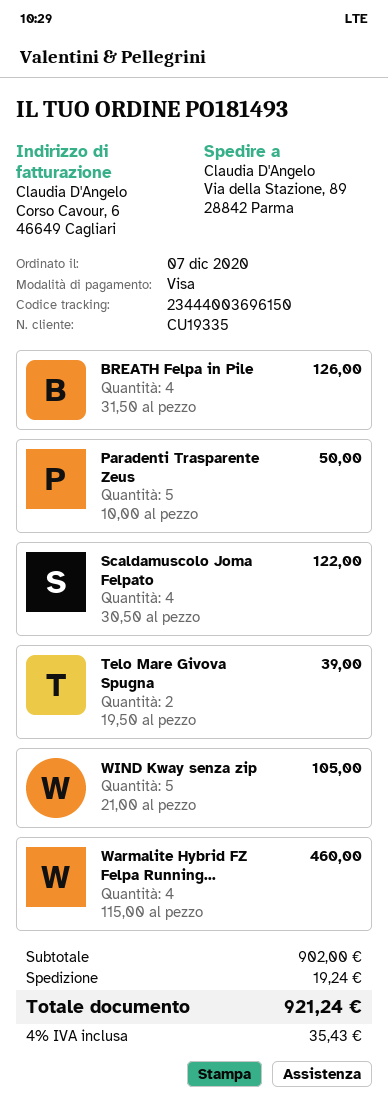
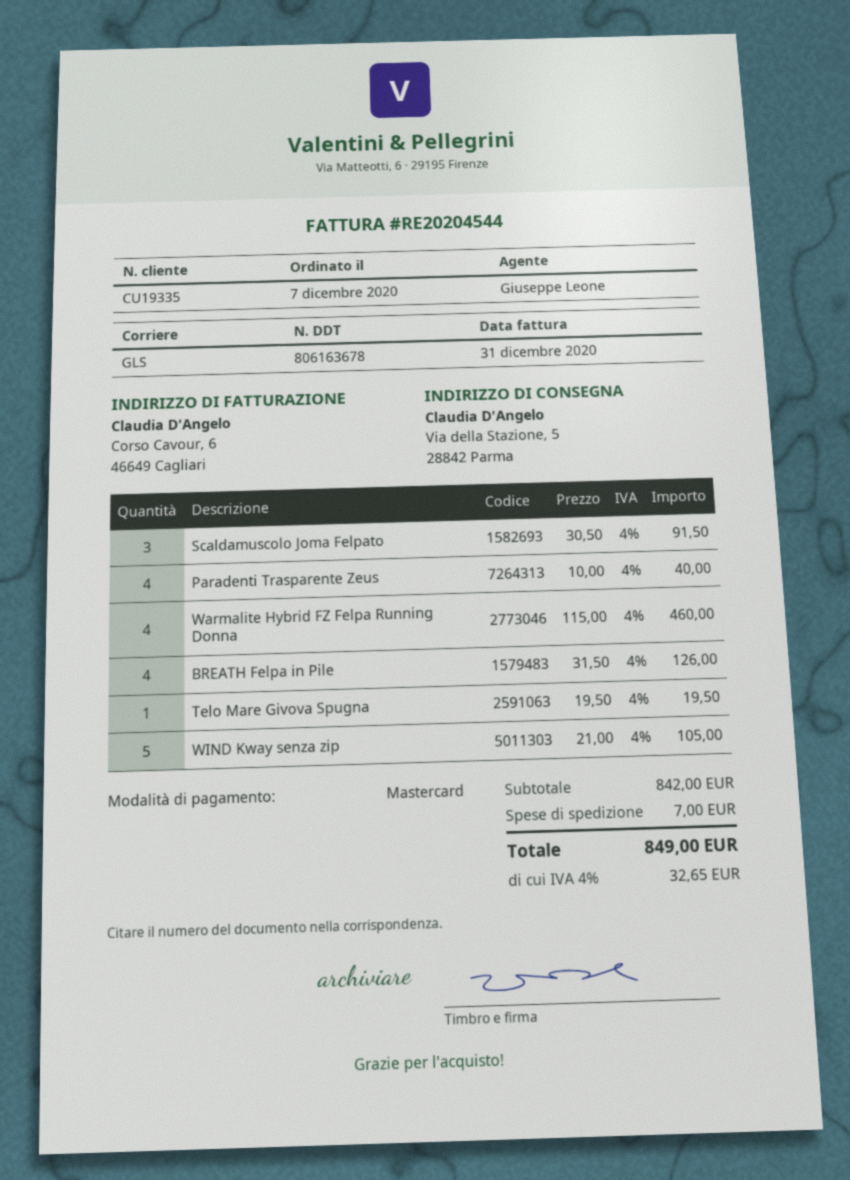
payment method: Visa -> Mastercard
ship to: Via della Stazione, 89, 28842 Parma -> Via della Stazione, 5, 28842 Parma
Paradenti Trasparente Zeus: 5 x 10.00 = 50.00 -> 4 x 10.00 = 40.00
Scaldamuscolo Joma Felpato: 4 x 30.50 = 122.00 -> 3 x 30.50 = 91.50
Telo Mare Givova Spugna: 2 x 19.50 = 39.00 -> 1 x 19.50 = 19.50
subtotal: 902.00 -> 842.00
shipping: 19.24 -> 7.00
tax: 4% = 35.43 -> 4% = 32.65
total: 921.24 -> 849.00

